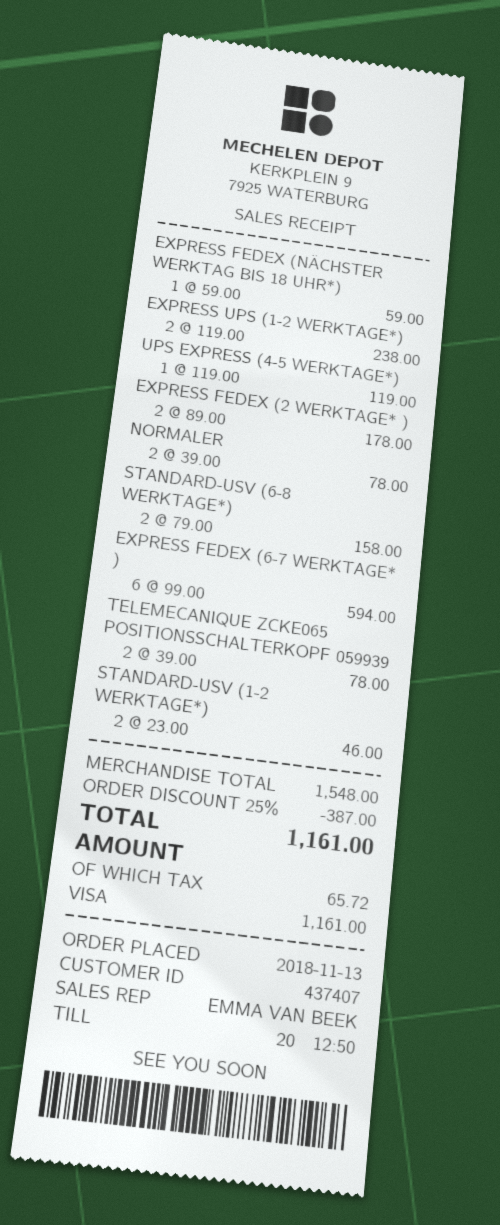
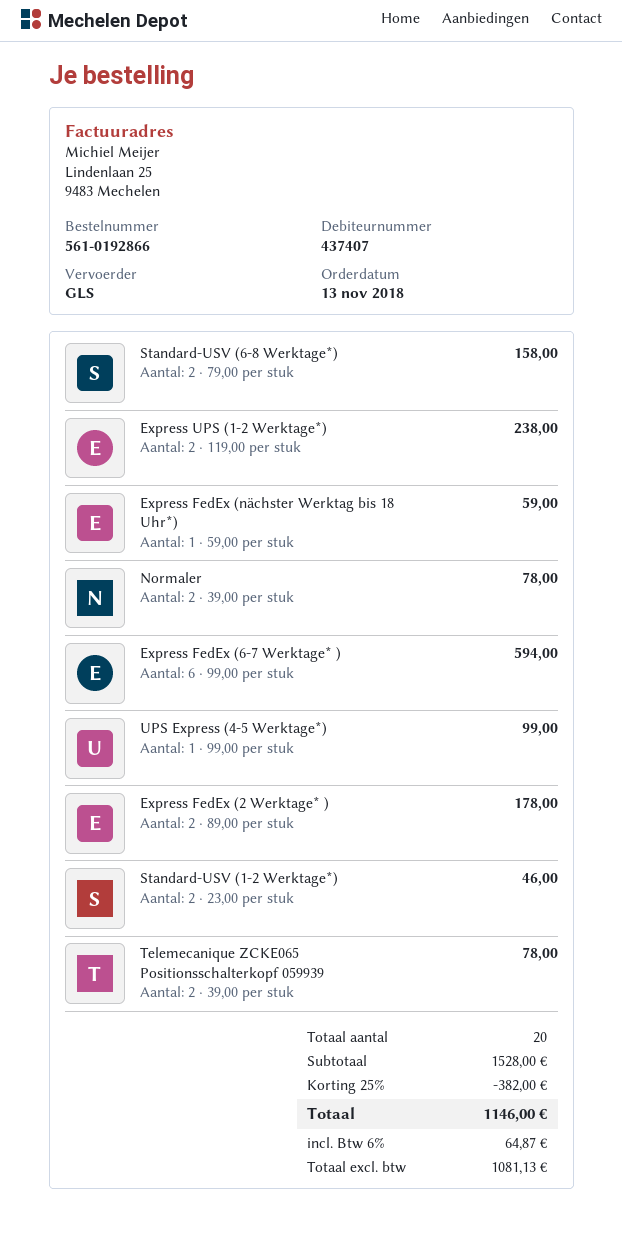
UPS EXPRESS (4-5 WERKTAGE*): 1 x 119.00 = 119.00 -> 1 x 99.00 = 99.00
subtotal: 1548.00 -> 1528.00
discount: 25% = 387.00 -> 25% = 382.00
tax: 65.72 -> 64.87
total: 1161.00 -> 1146.00

